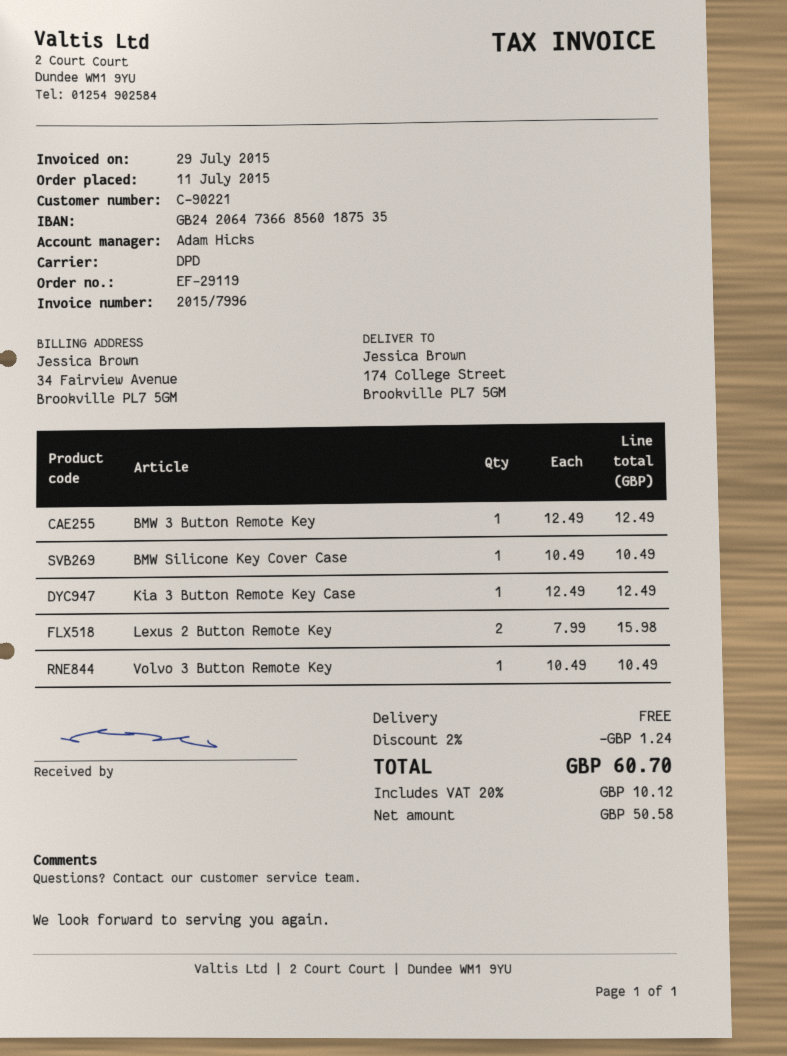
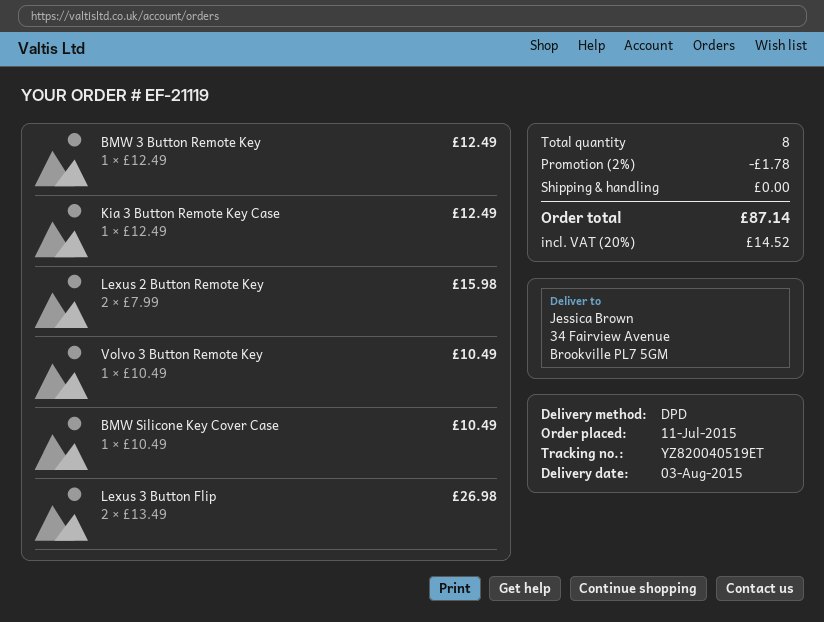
order number: EF-29119 -> EF-21119
ship to: 174 College Street, Brookville PL7 5GM -> 34 Fairview Avenue, Brookville PL7 5GM
Lexus 3 Button Flip: none -> 2 x 13.49 = 26.98
discount: 2% = 1.24 -> 2% = 1.78
tax: 20% = 10.12 -> 20% = 14.52
total: 60.70 -> 87.14

